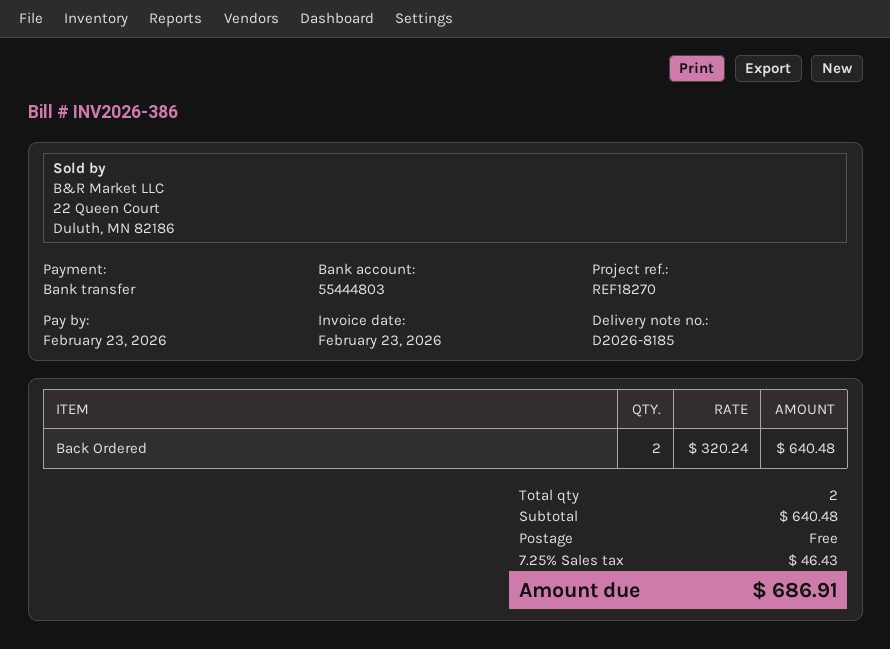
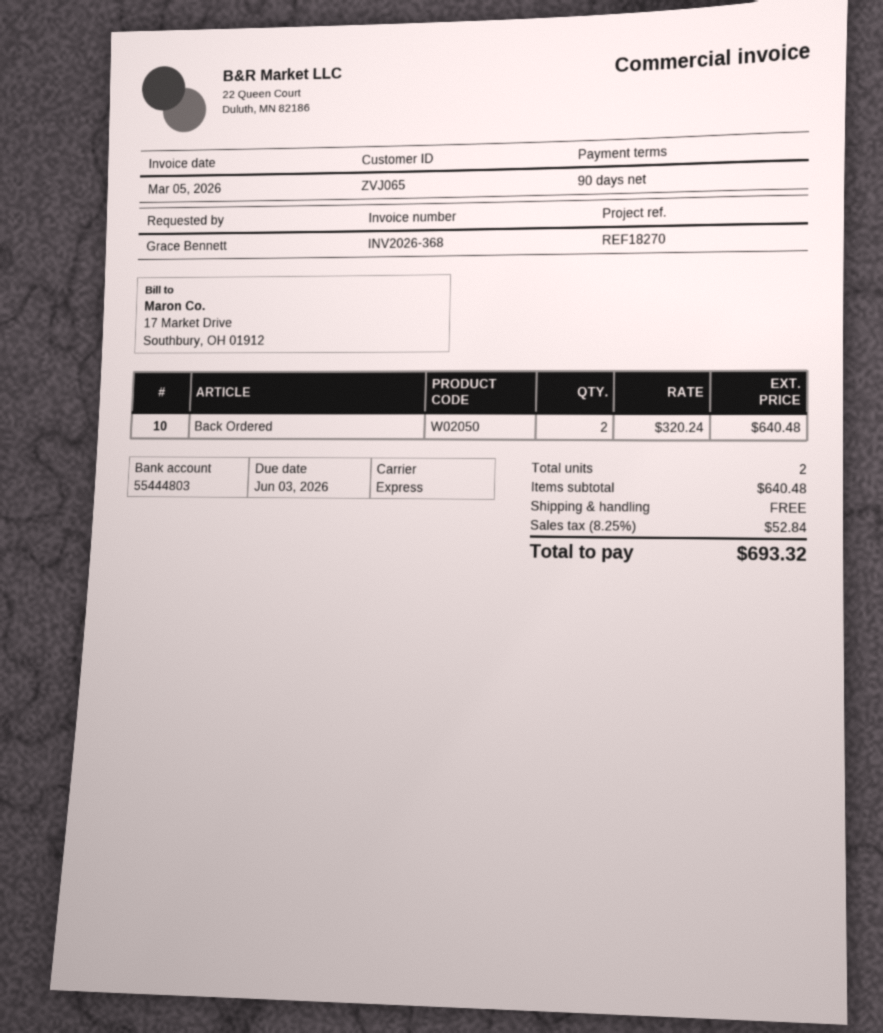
invoice number: INV2026-386 -> INV2026-368
invoice date: 2026-02-23 -> 2026-03-05
due date: 2026-02-23 -> 2026-06-03
tax: 7.25% = 46.43 -> 8.25% = 52.84
total: 686.91 -> 693.32

